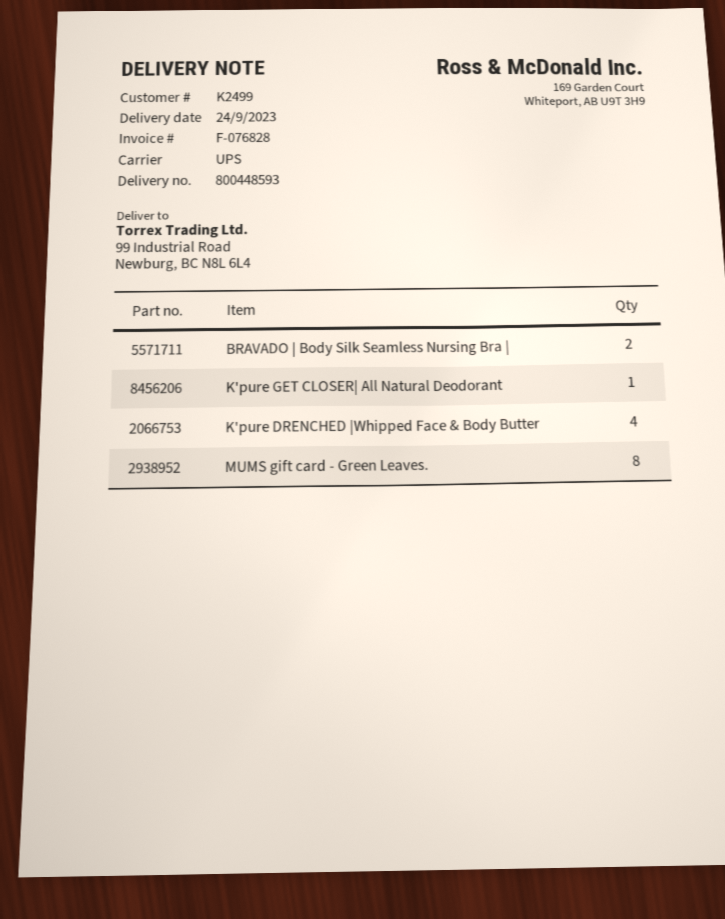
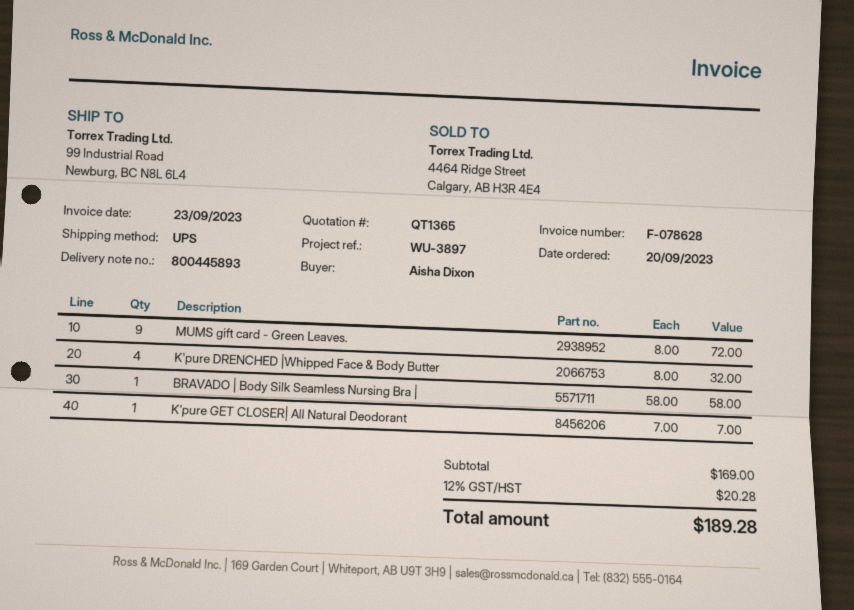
delivery note number: 800448593 -> 800445893
invoice number: F-076828 -> F-078628
BRAVADO | Body Silk Seamless Nursing Bra |: 2 -> 1
MUMS gift card - Green Leaves.: 8 -> 9

